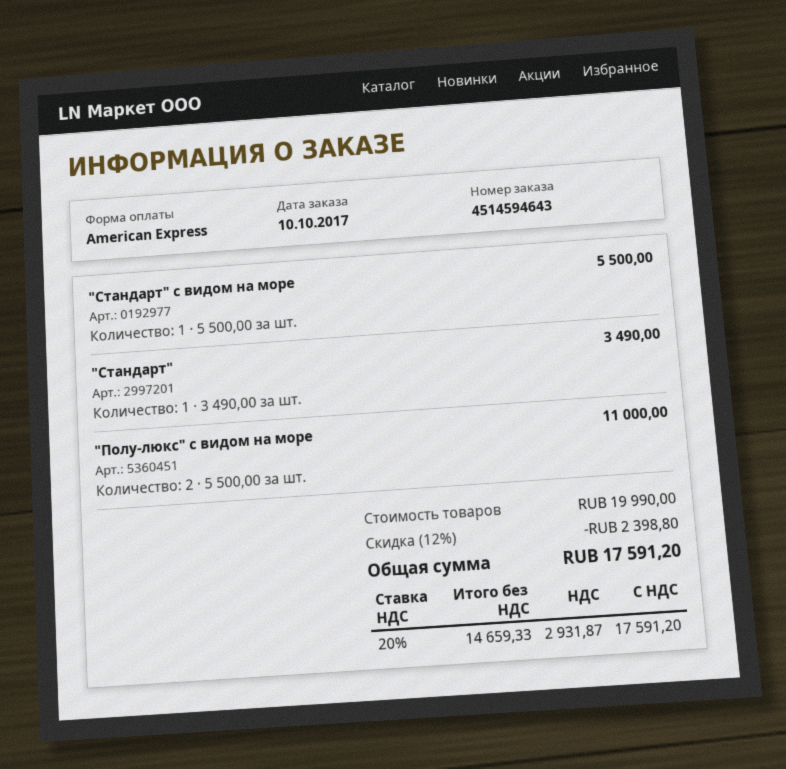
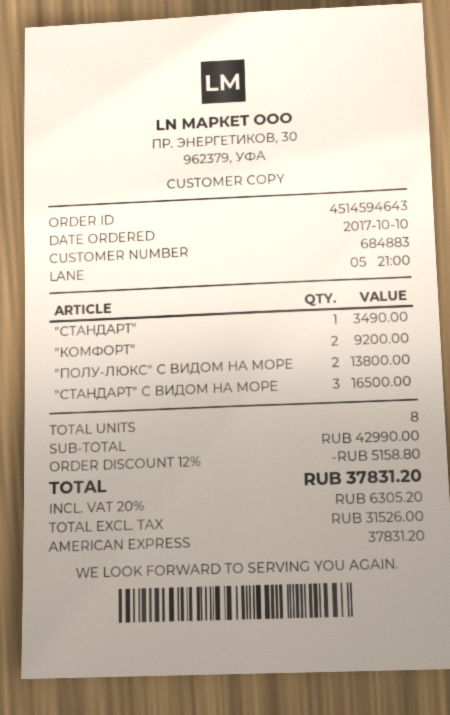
"Стандарт" с видом на море: 1 for 5500.00 -> 3 for 16500.00
"Полу-люкс" с видом на море: 2 for 11000.00 -> 2 for 13800.00
"КОМФОРТ": none -> 2 for 9200.00
subtotal: 19990.00 -> 42990.00
discount: 12% = 2398.80 -> 12% = 5158.80
net: 14659.33 -> 31526.00
tax: 20% = 2931.87 -> 20% = 6305.20
total: 17591.20 -> 37831.20

